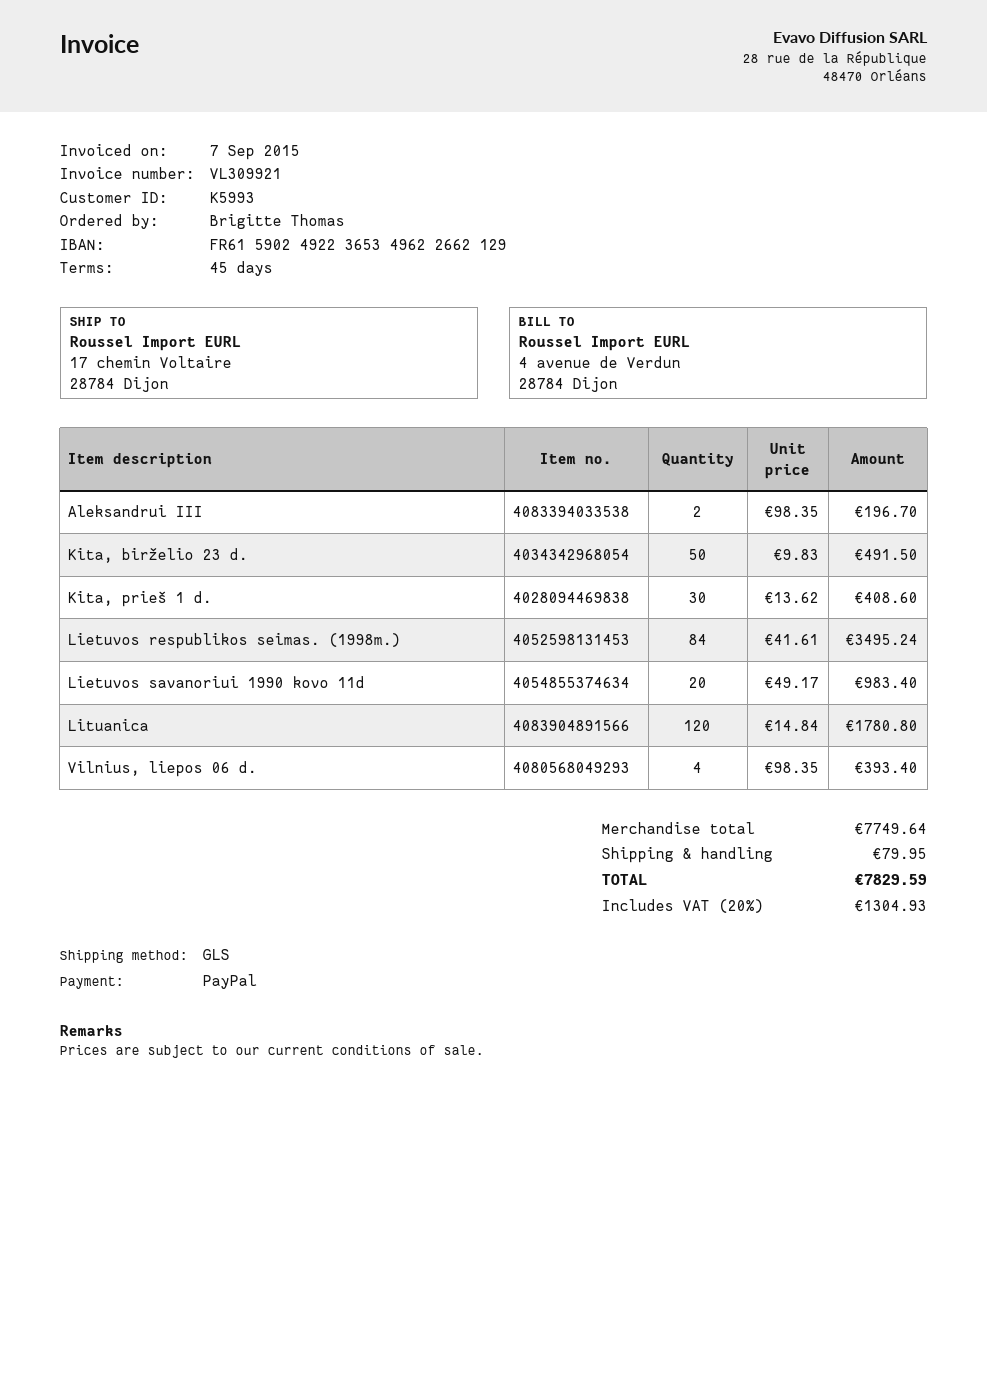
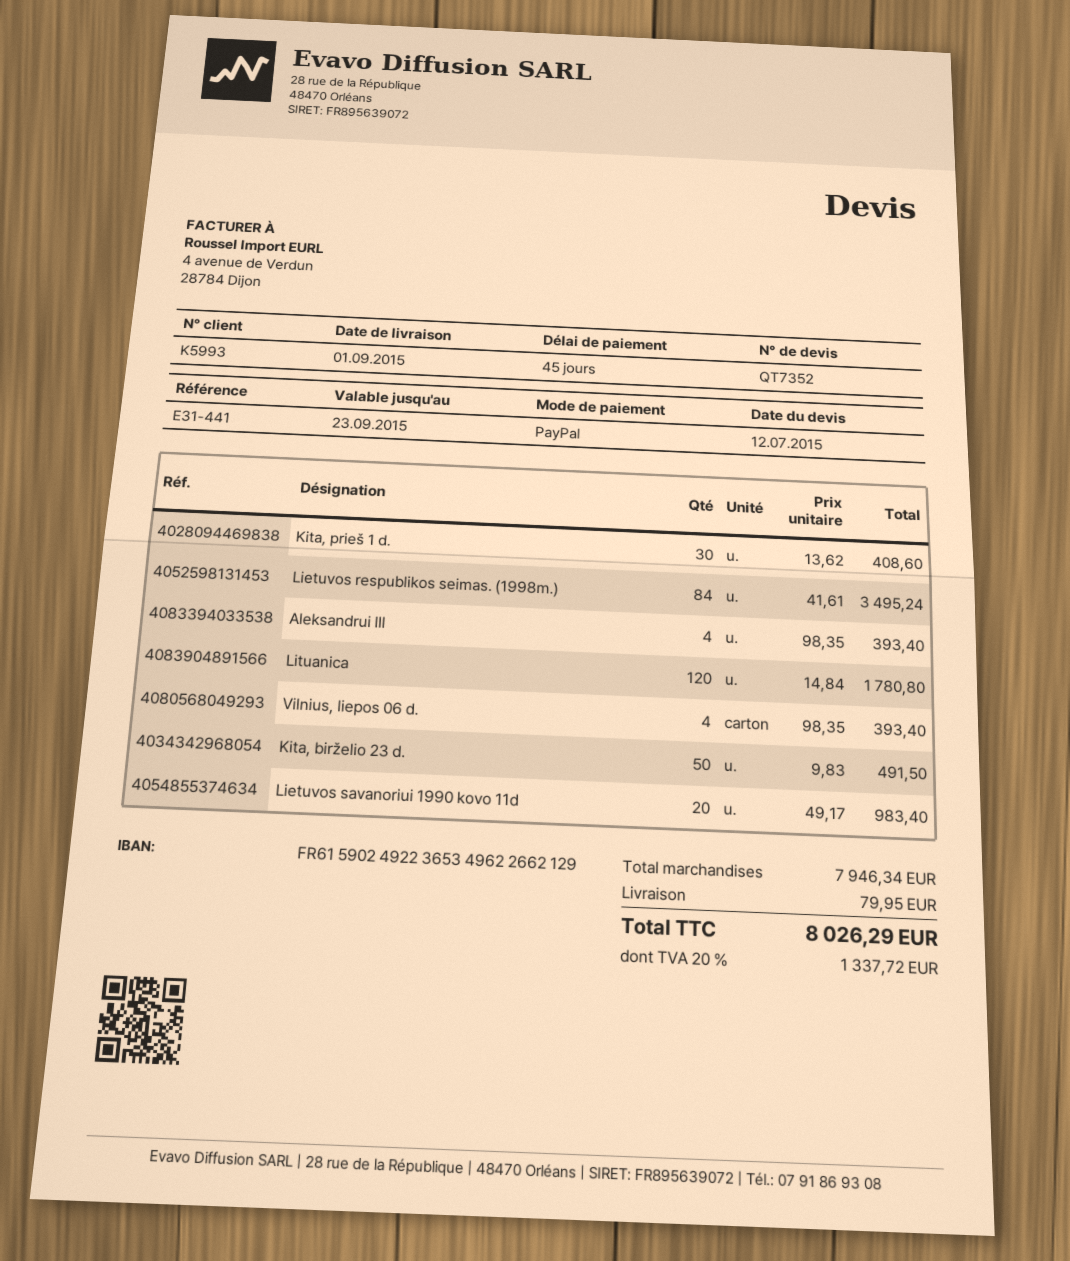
Aleksandrui III: 2 x 98.35 = 196.70 -> 4 x 98.35 = 393.40
subtotal: 7749.64 -> 7946.34
tax: 20% = 1304.93 -> 20% = 1337.72
total: 7829.59 -> 8026.29

